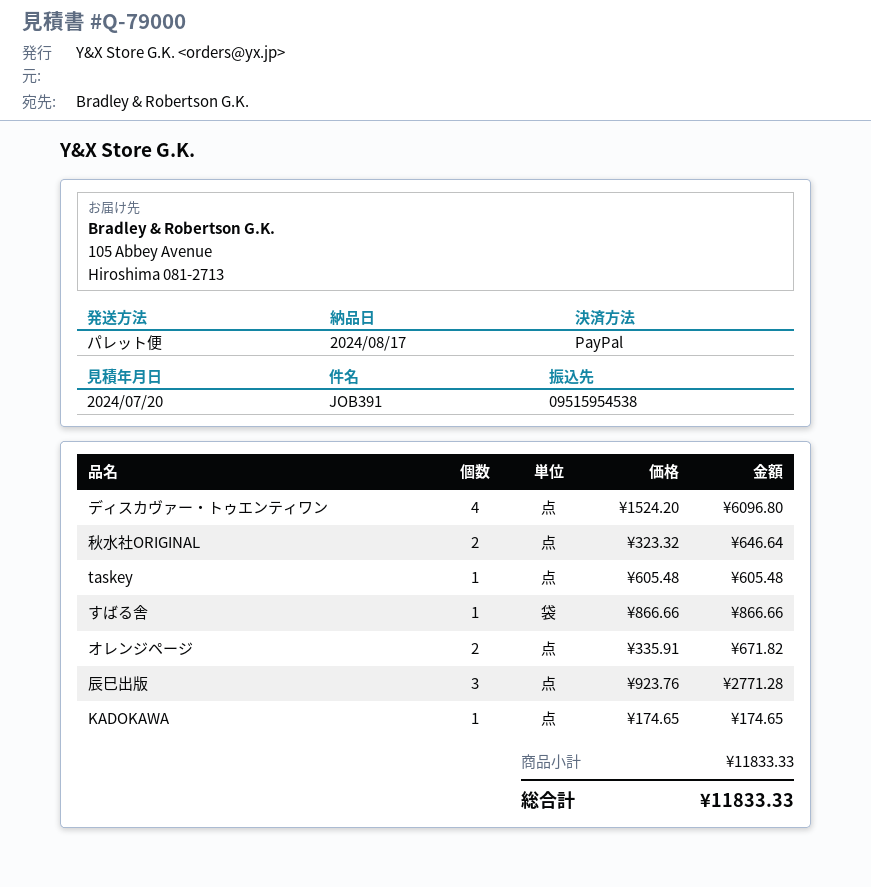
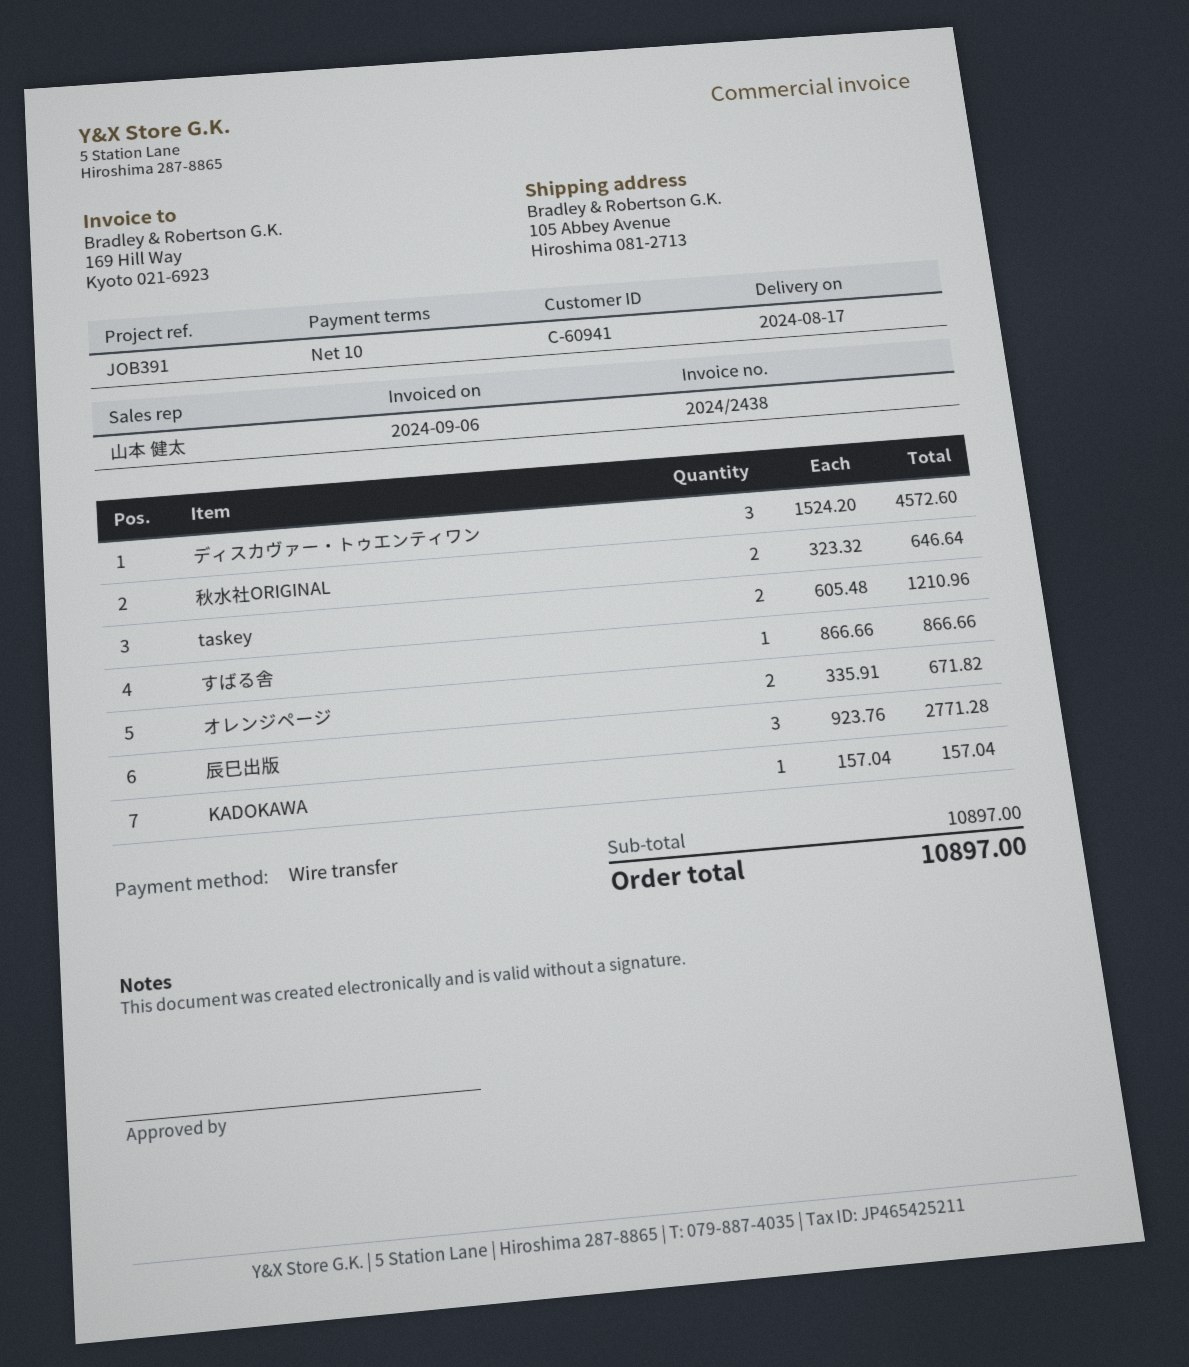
payment method: PayPal -> bank transfer
ディスカヴァー・トゥエンティワン: 4 x 1524.20 = 6096.80 -> 3 x 1524.20 = 4572.60
taskey: 1 x 605.48 = 605.48 -> 2 x 605.48 = 1210.96
KADOKAWA: 1 x 174.65 = 174.65 -> 1 x 157.04 = 157.04
subtotal: 11833.33 -> 10897.00
total: 11833.33 -> 10897.00

